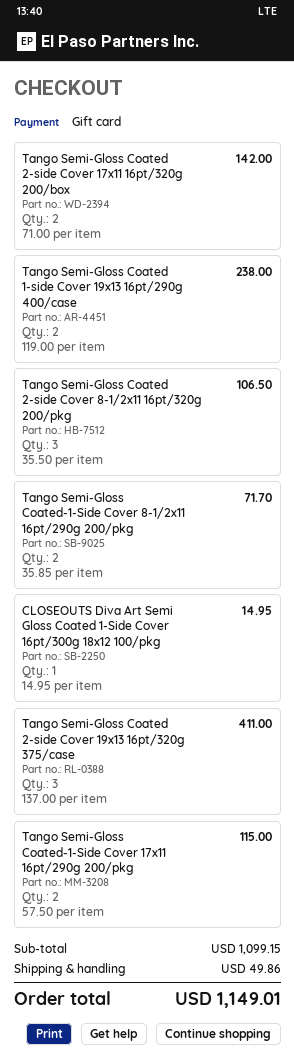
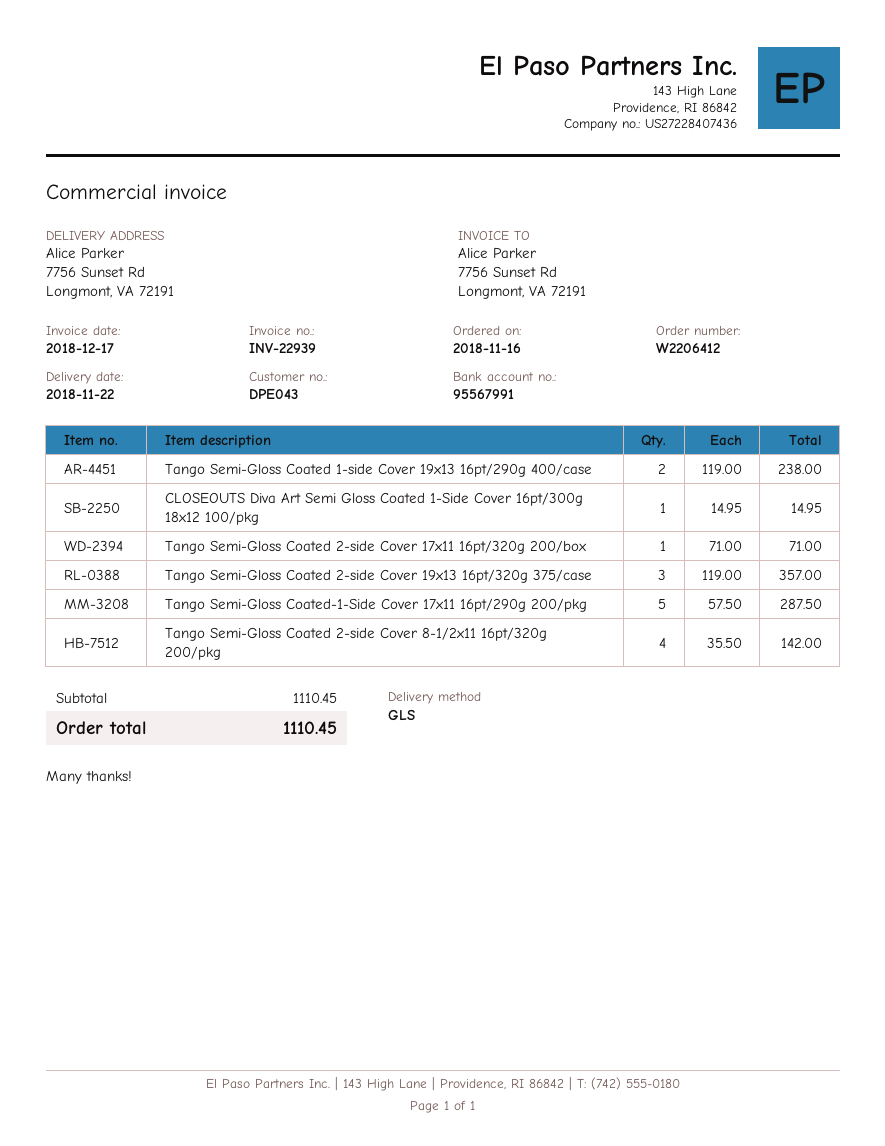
Tango Semi-Gloss Coated 2-side Cover 17x11 16pt/320g 200/box: 2 x 71.00 = 142.00 -> 1 x 71.00 = 71.00
Tango Semi-Gloss Coated 2-side Cover 8-1/2x11 16pt/320g 200/pkg: 3 x 35.50 = 106.50 -> 4 x 35.50 = 142.00
Tango Semi-Gloss Coated-1-Side Cover 8-1/2x11 16pt/290g 200/pkg: 2 x 35.85 = 71.70 -> none
Tango Semi-Gloss Coated 2-side Cover 19x13 16pt/320g 375/case: 3 x 137.00 = 411.00 -> 3 x 119.00 = 357.00
Tango Semi-Gloss Coated-1-Side Cover 17x11 16pt/290g 200/pkg: 2 x 57.50 = 115.00 -> 5 x 57.50 = 287.50
subtotal: 1099.15 -> 1110.45
shipping: 49.86 -> none
total: 1149.01 -> 1110.45

